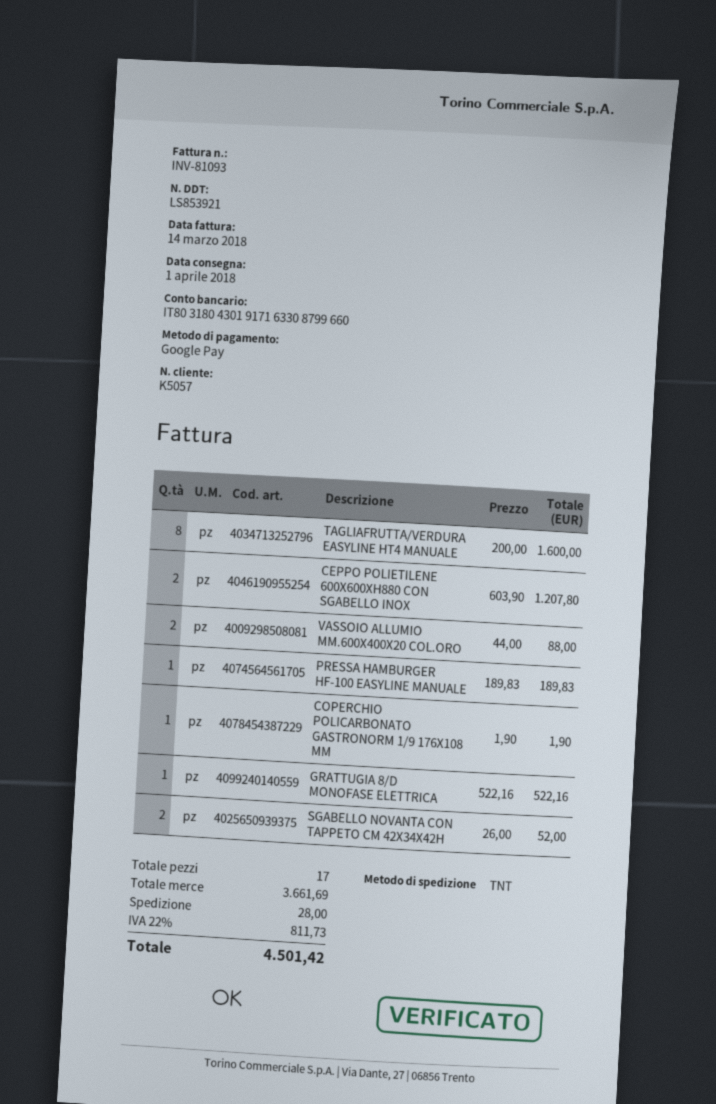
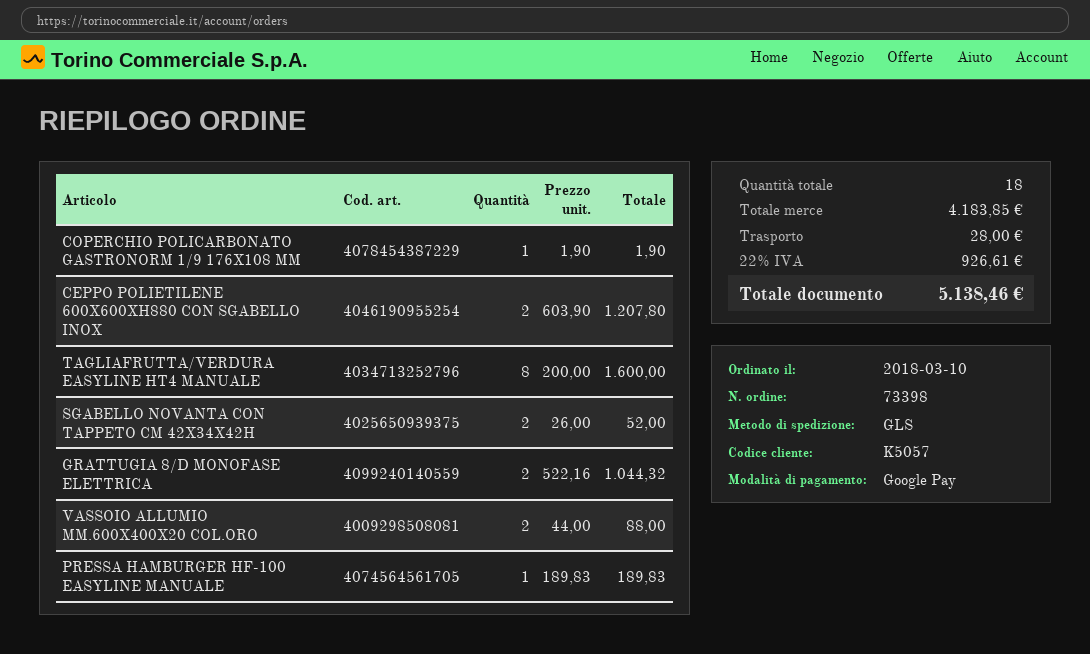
shipping method: TNT -> GLS
GRATTUGIA 8/D MONOFASE ELETTRICA: 1 x 522.16 = 522.16 -> 2 x 522.16 = 1044.32
total quantity: 17 -> 18
subtotal: 3661.69 -> 4183.85
tax: 22% = 811.73 -> 22% = 926.61
total: 4501.42 -> 5138.46

